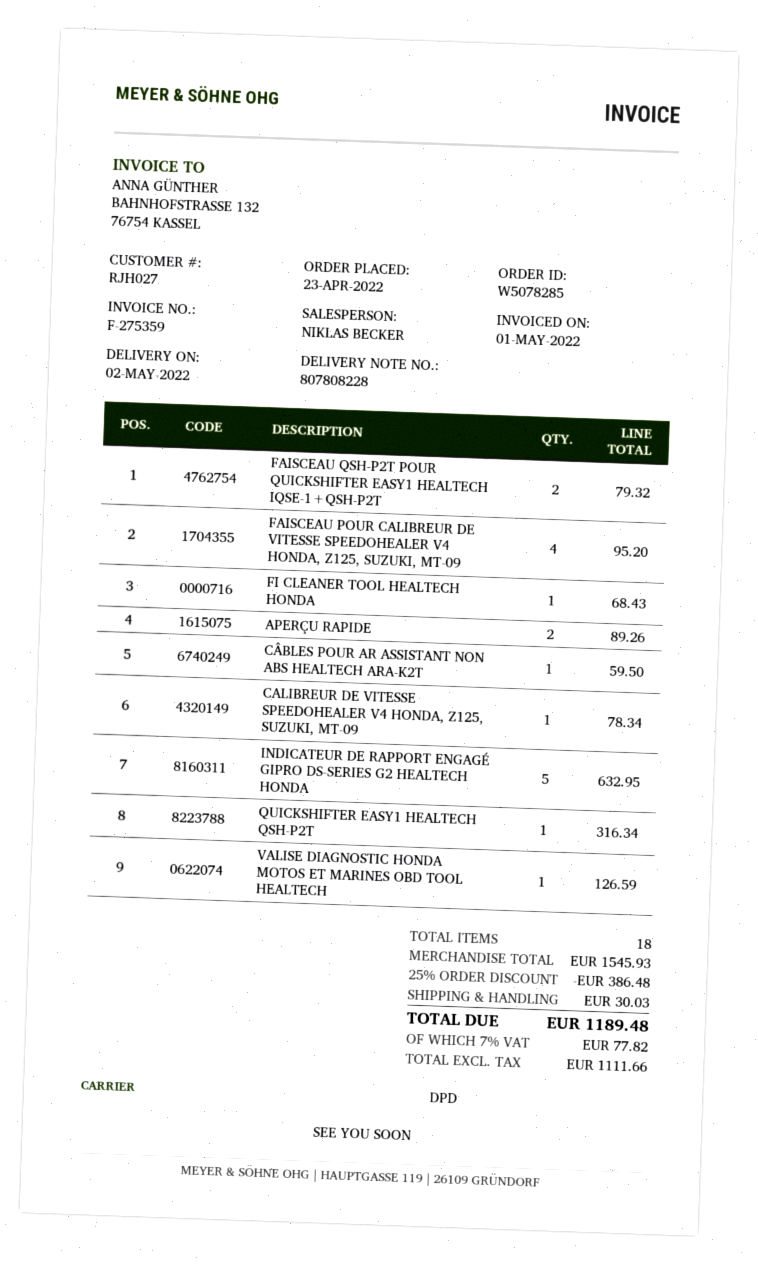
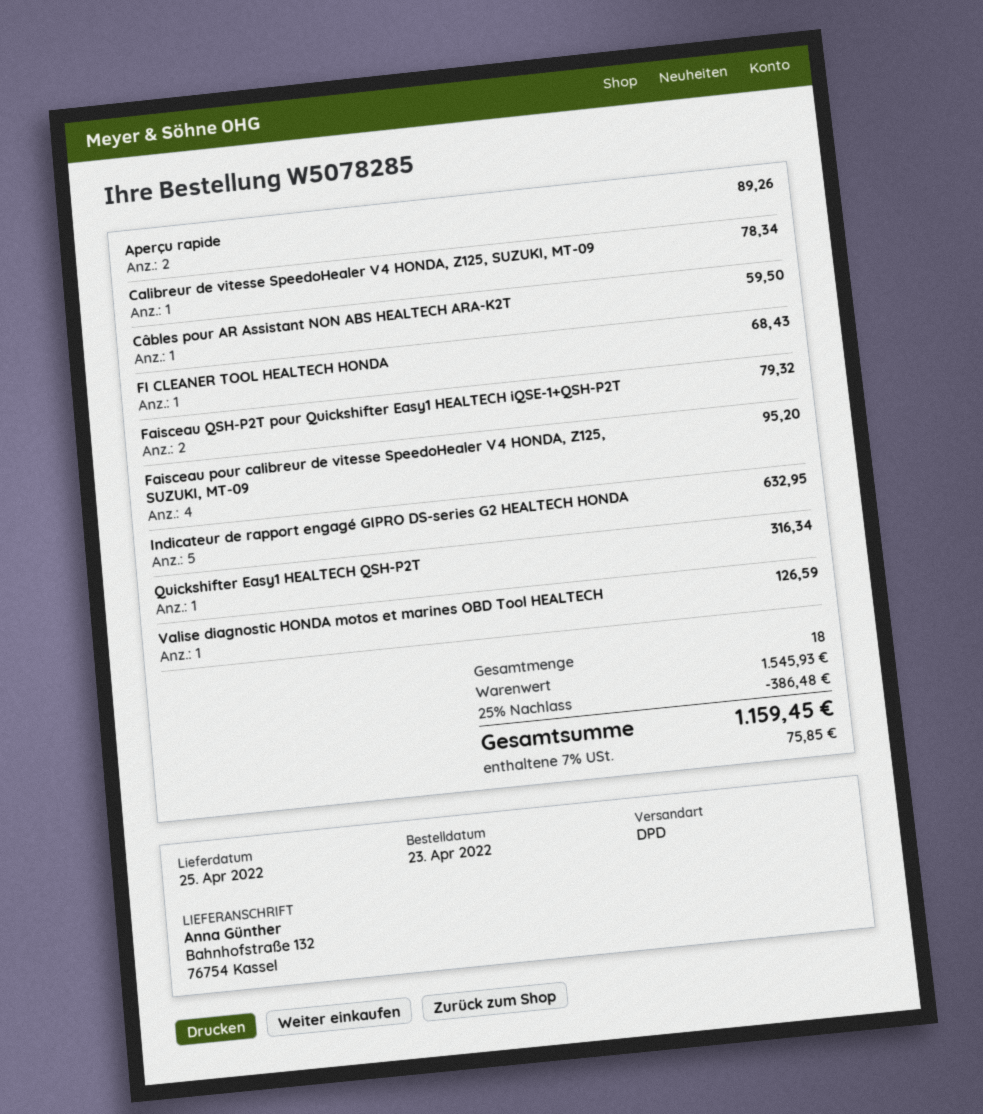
delivery date: 2022-05-02 -> 2022-04-25
shipping: 30.03 -> none
tax: 7% = 77.82 -> 7% = 75.85
total: 1189.48 -> 1159.45

